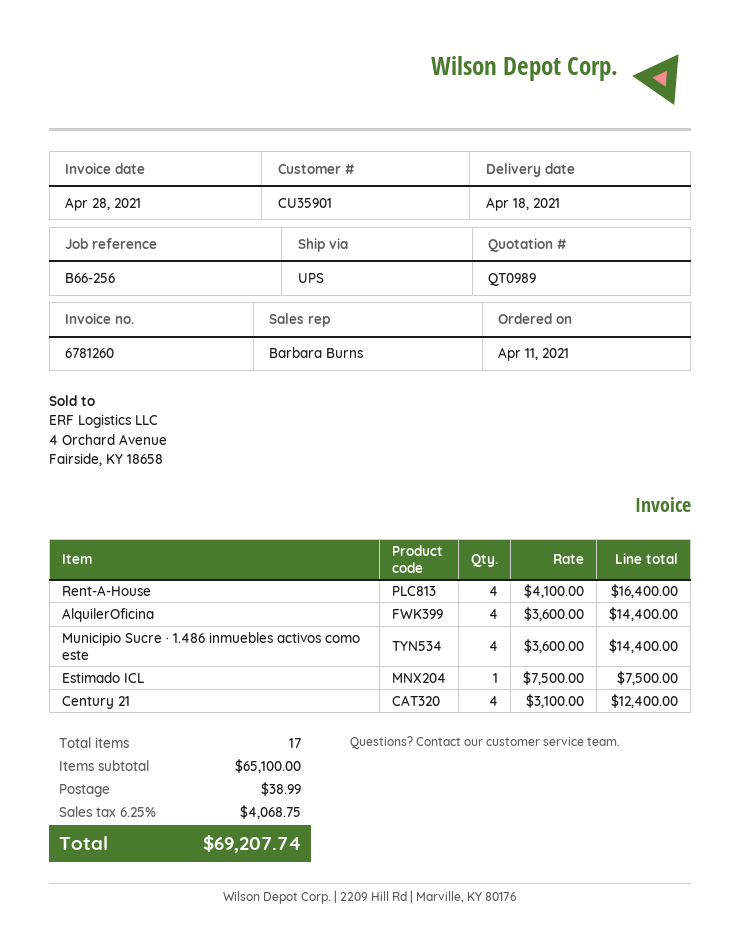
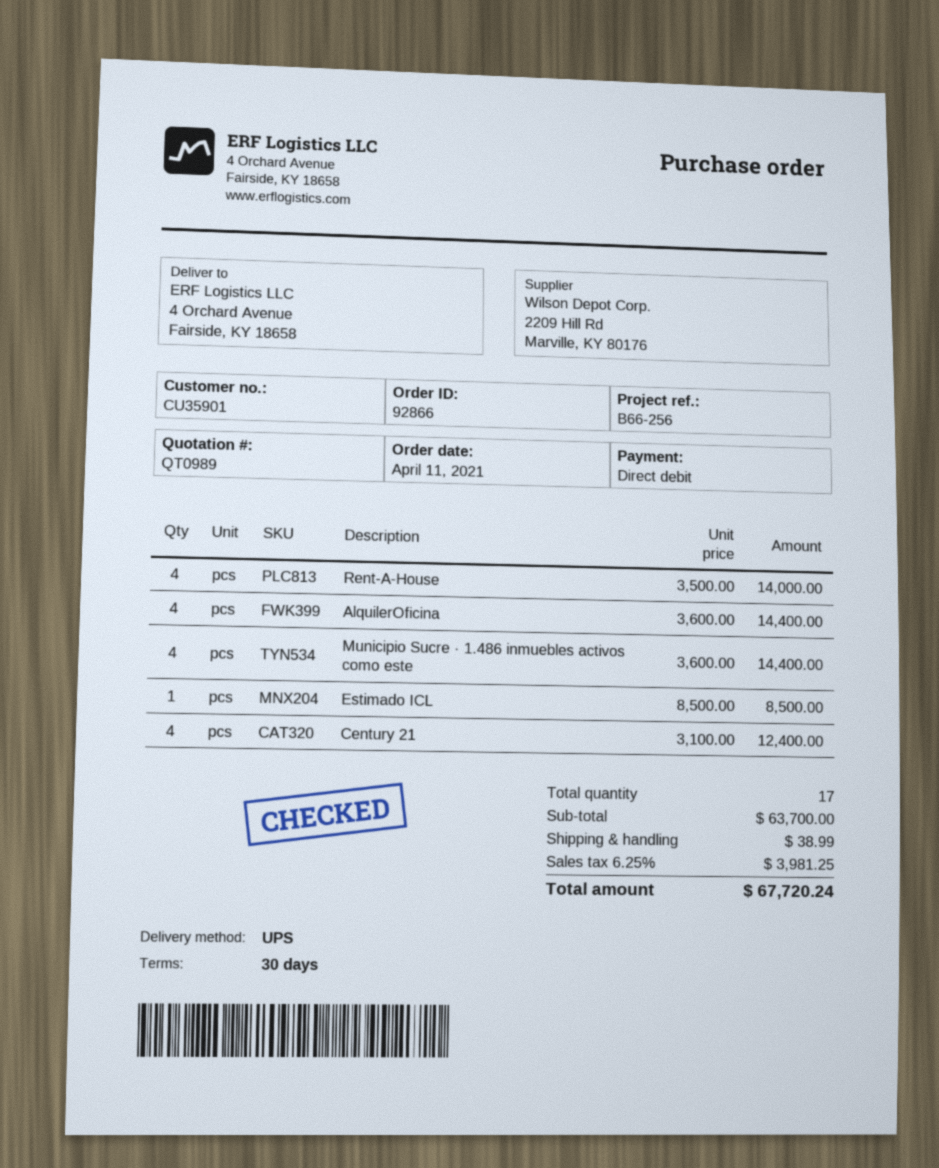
Rent-A-House: 4 x 4100.00 = 16400.00 -> 4 x 3500.00 = 14000.00
Estimado ICL: 1 x 7500.00 = 7500.00 -> 1 x 8500.00 = 8500.00
subtotal: 65100.00 -> 63700.00
tax: 6.25% = 4068.75 -> 6.25% = 3981.25
total: 69207.74 -> 67720.24

